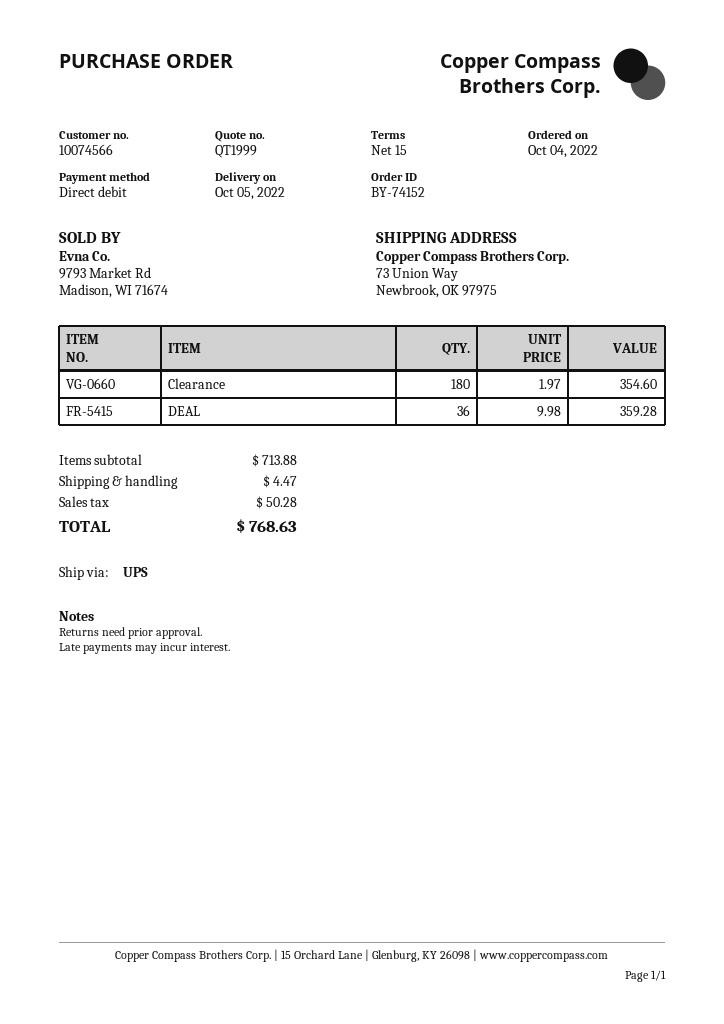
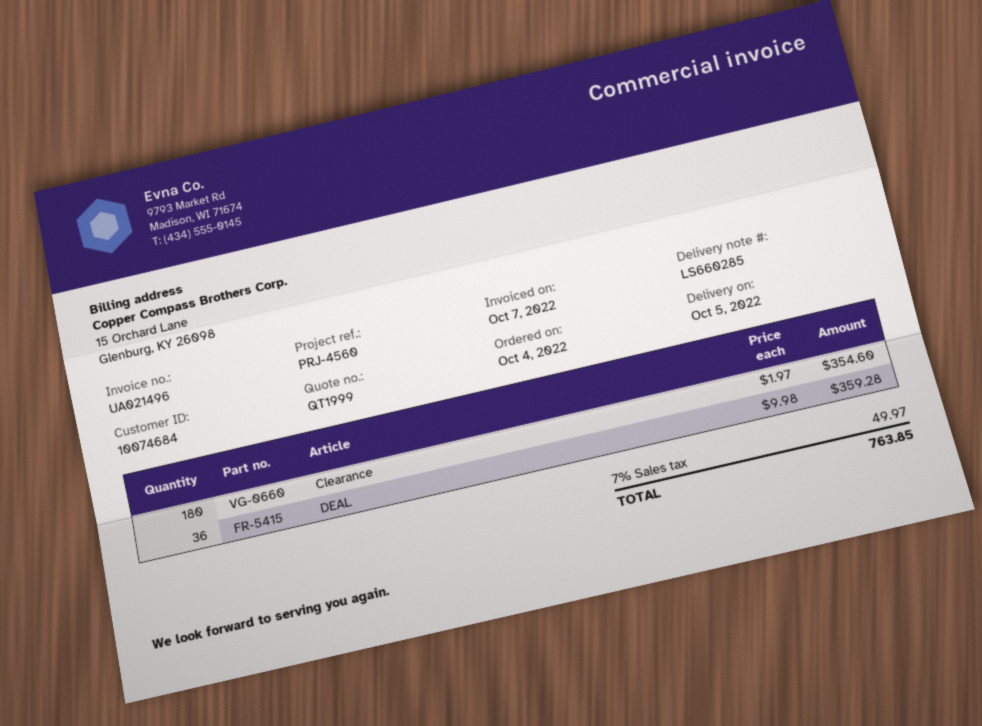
customer number: 10074566 -> 10074684
shipping: 4.47 -> none
tax: 50.28 -> 49.97
total: 768.63 -> 763.85

